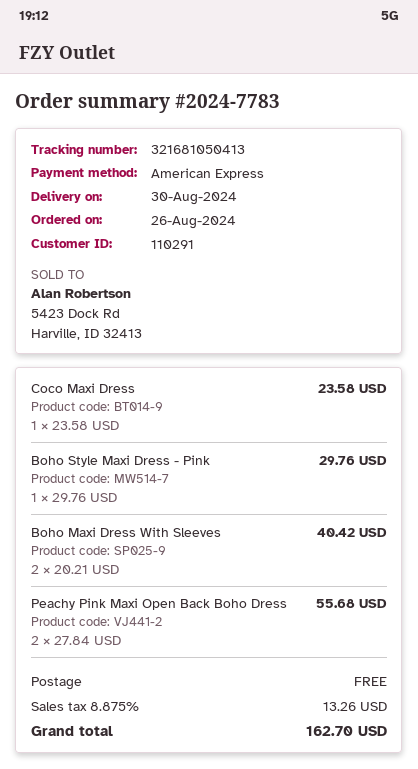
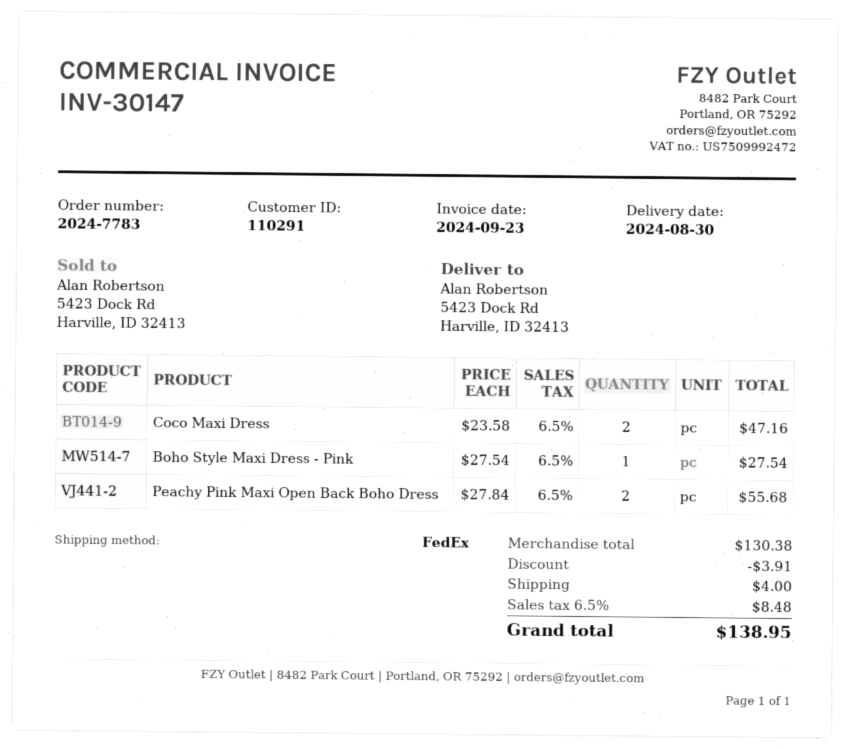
Coco Maxi Dress: 1 x 23.58 = 23.58 -> 2 x 23.58 = 47.16
Boho Style Maxi Dress - Pink: 1 x 29.76 = 29.76 -> 1 x 27.54 = 27.54
Boho Maxi Dress With Sleeves: 2 x 20.21 = 40.42 -> none
discount: none -> 3.91
shipping: 0.00 -> 4.00
tax: 8.875% = 13.26 -> 6.5% = 8.48
total: 162.70 -> 138.95

